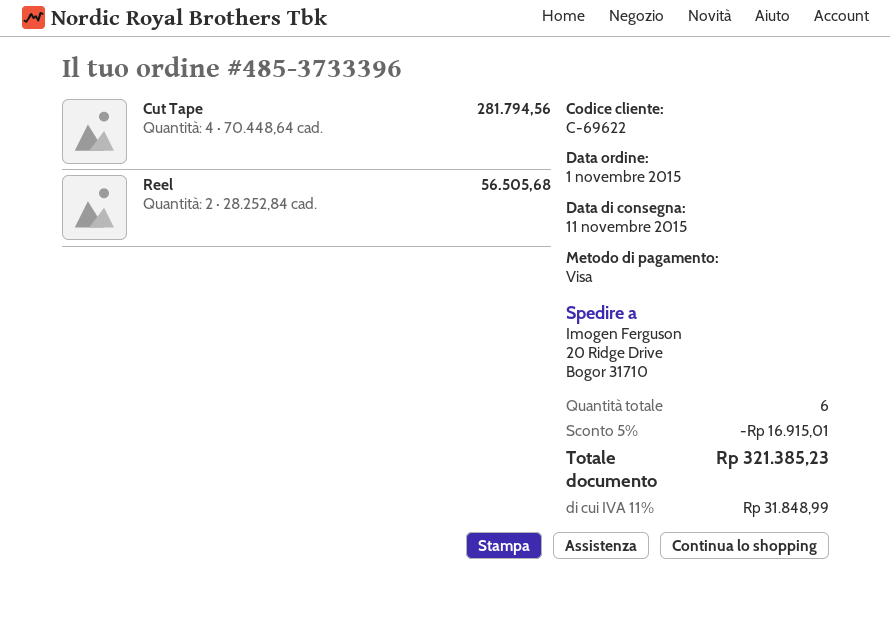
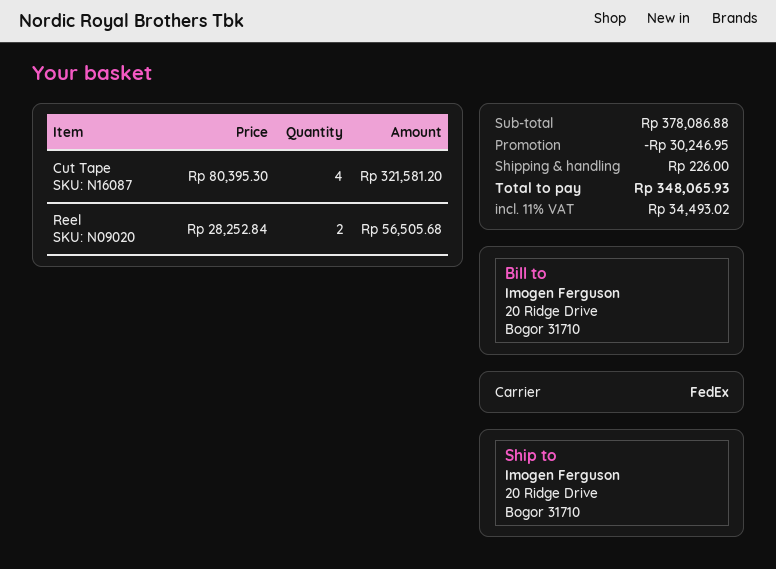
Cut Tape: 4 x 70448.64 = 281794.56 -> 4 x 80395.30 = 321581.20
discount: 16915.01 -> 30246.95
shipping: none -> 226.00
tax: 11% = 31848.99 -> 11% = 34493.02
total: 321385.23 -> 348065.93

